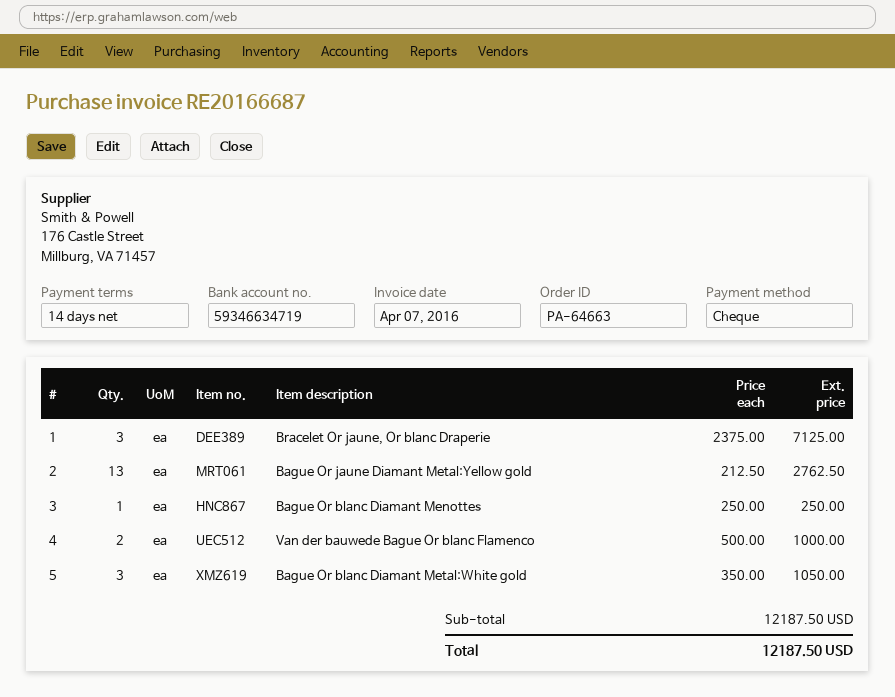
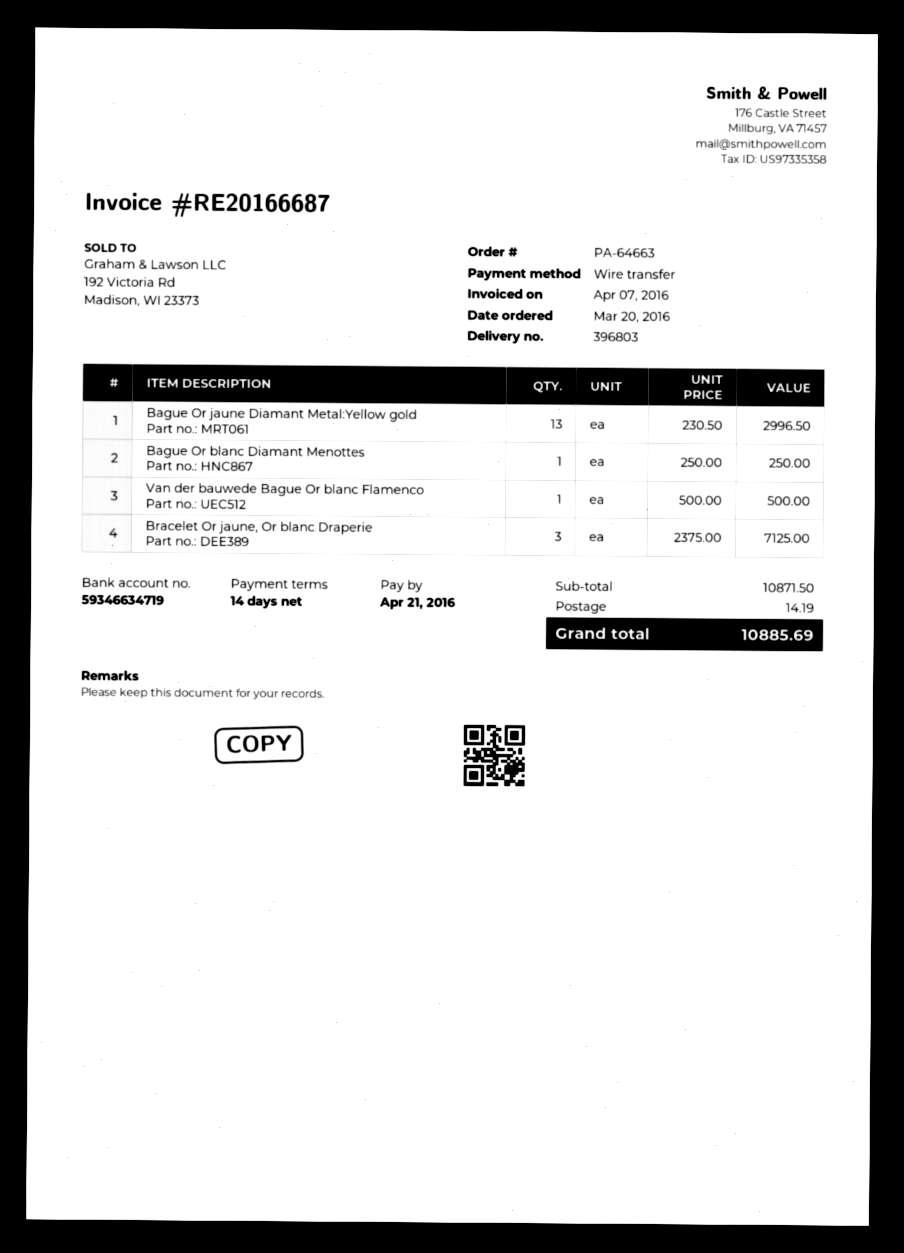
payment method: cheque -> bank transfer
Bague Or jaune Diamant Metal:Yellow gold: 13 x 212.50 = 2762.50 -> 13 x 230.50 = 2996.50
Van der bauwede Bague Or blanc Flamenco: 2 x 500.00 = 1000.00 -> 1 x 500.00 = 500.00
Bague Or blanc Diamant Metal:White gold: 3 x 350.00 = 1050.00 -> none
subtotal: 12187.50 -> 10871.50
shipping: none -> 14.19
total: 12187.50 -> 10885.69

